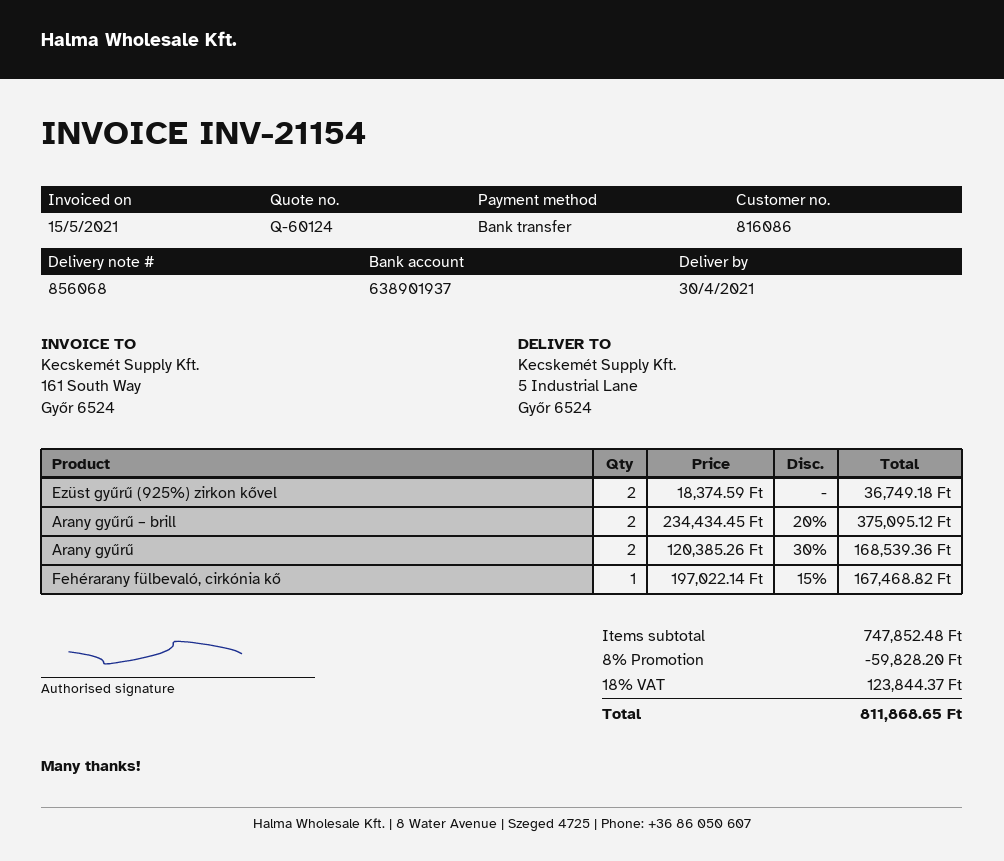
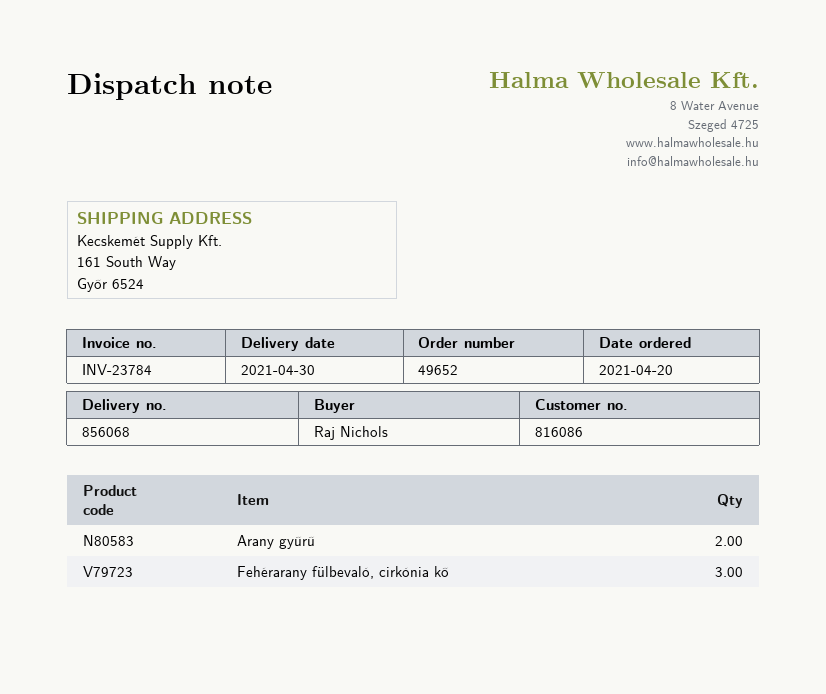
invoice number: INV-21154 -> INV-23784
ship to: 5 Industrial Lane, Győr 6524 -> 161 South Way, Győr 6524
Ezüst gyűrű (925%) zirkon kővel: 2 -> none
Arany gyűrű – brill: 2 -> none
Fehérarany fülbevaló, cirkónia kő: 1 -> 3

